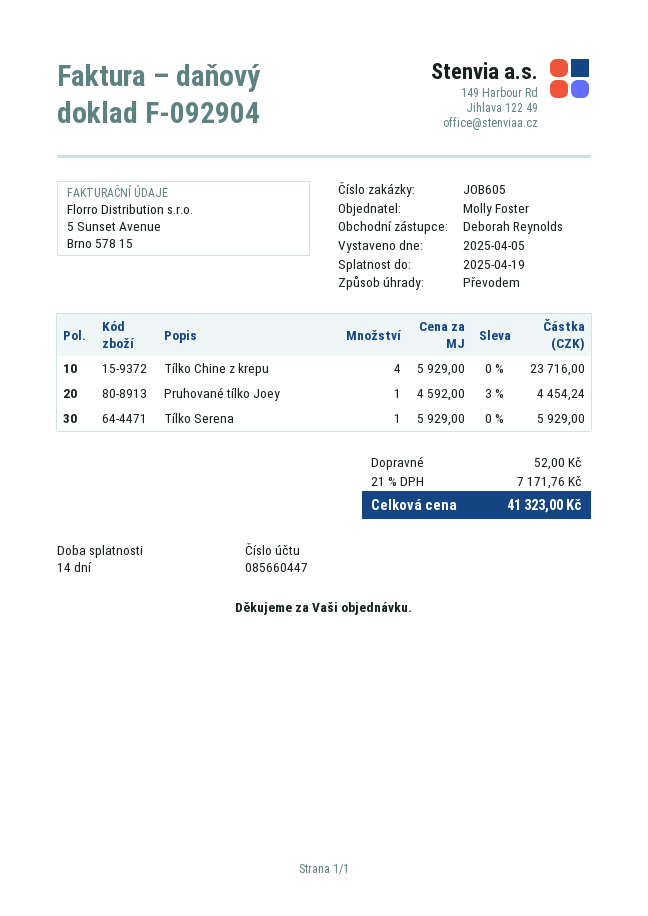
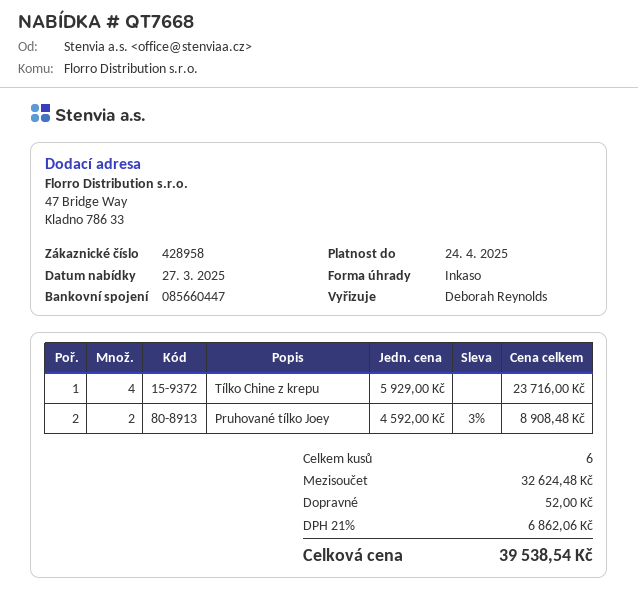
payment method: bank transfer -> direct debit
Pruhované tílko Joey: 1 x 4592.00 - 3% = 4454.24 -> 2 x 4592.00 - 3% = 8908.48
Tílko Serena: 1 x 5929.00 = 5929.00 -> none
tax: 21% = 7171.76 -> 21% = 6862.06
total: 41323.00 -> 39538.54

